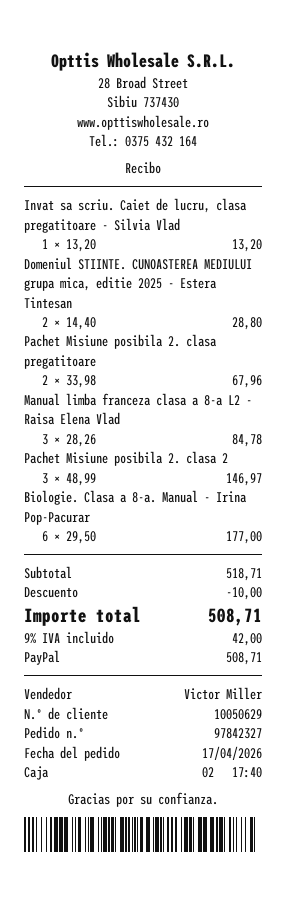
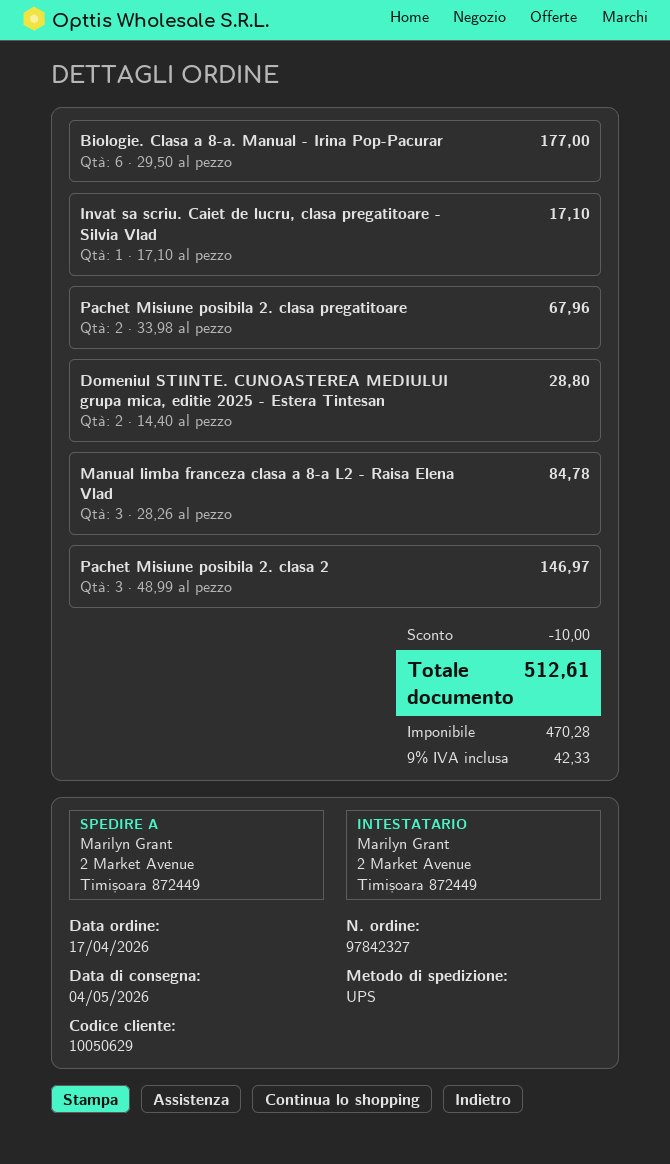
Invat sa scriu. Caiet de lucru, clasa pregatitoare - Silvia Vlad: 1 x 13.20 = 13.20 -> 1 x 17.10 = 17.10
tax: 9% = 42.00 -> 9% = 42.33
total: 508.71 -> 512.61

